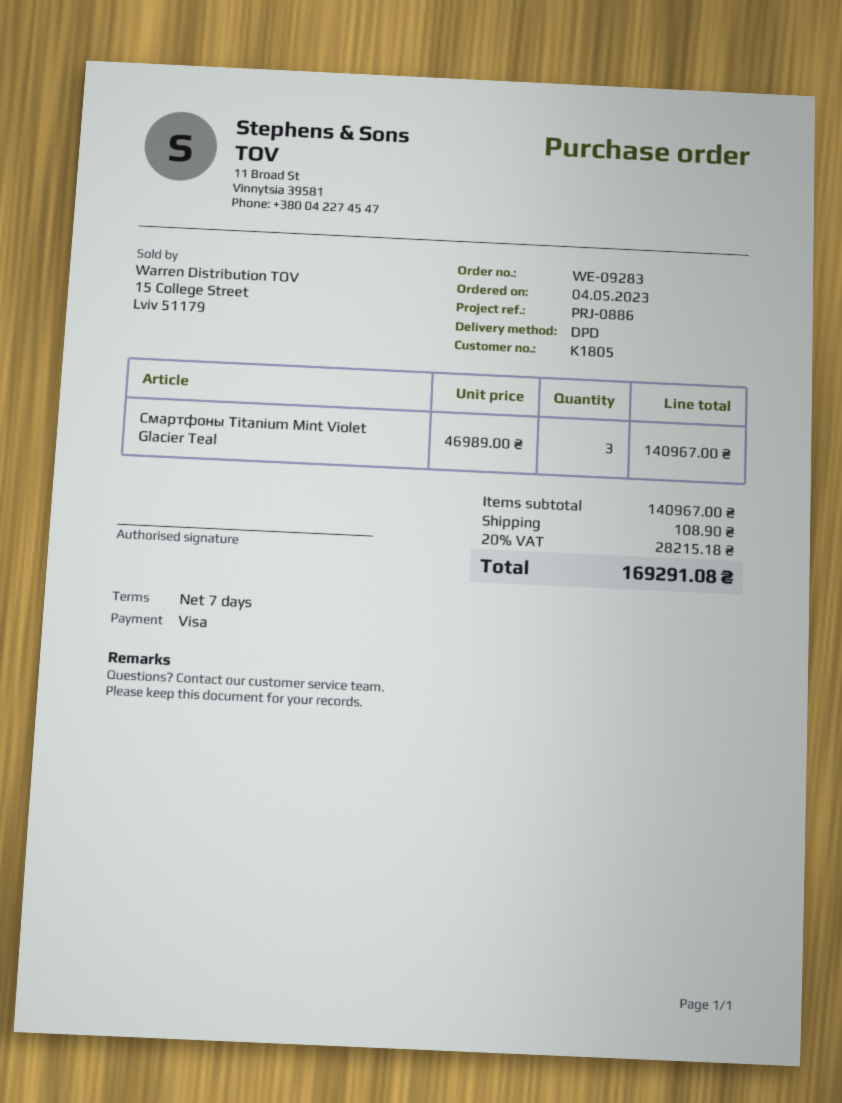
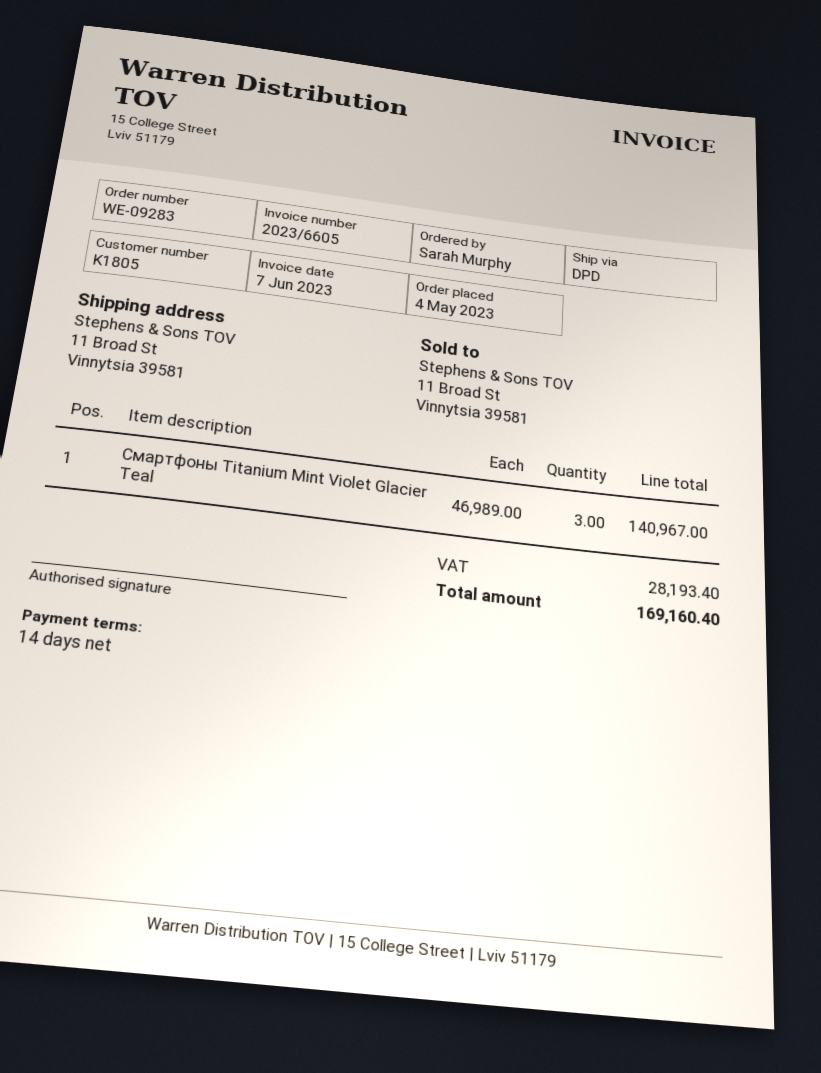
payment terms: 7 days -> 14 days
shipping: 108.90 -> none
tax: 28215.18 -> 28193.40
total: 169291.08 -> 169160.40

